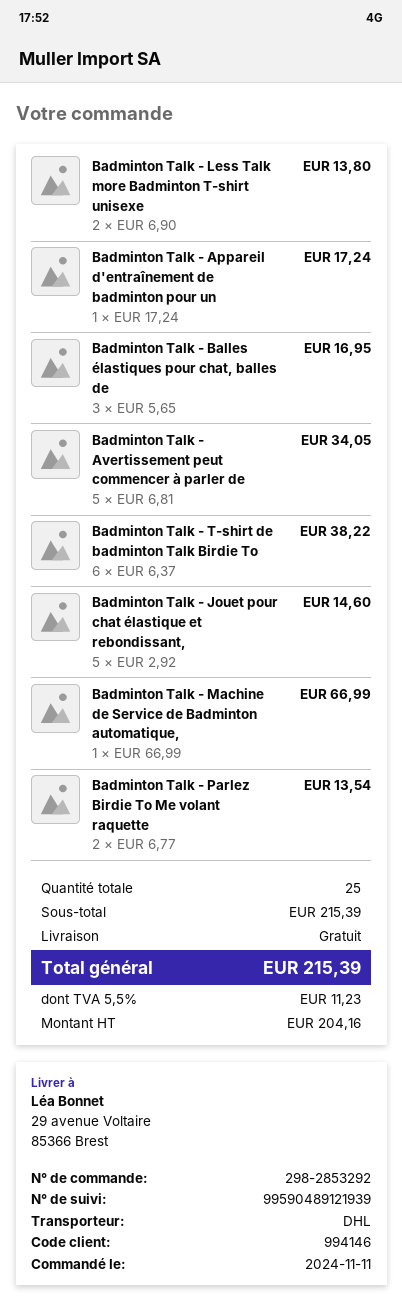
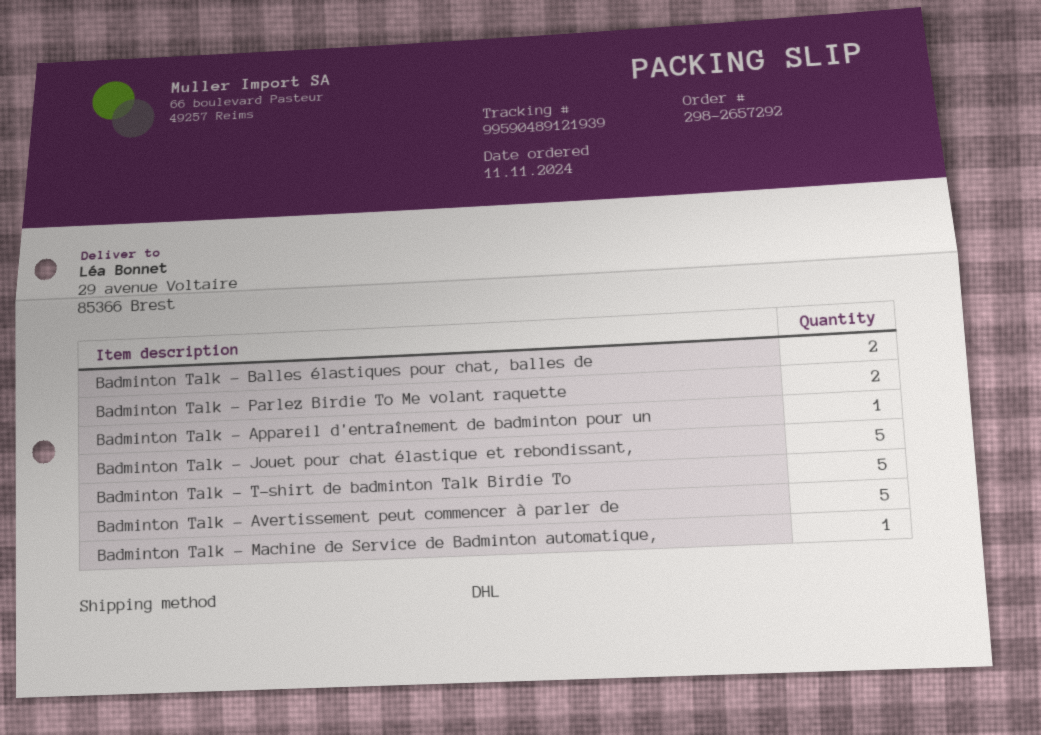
order number: 298-2853292 -> 298-2657292
Badminton Talk - Less Talk more Badminton T-shirt unisexe: 2 -> none
Badminton Talk - Balles élastiques pour chat, balles de: 3 -> 2
Badminton Talk - T-shirt de badminton Talk Birdie To: 6 -> 5

